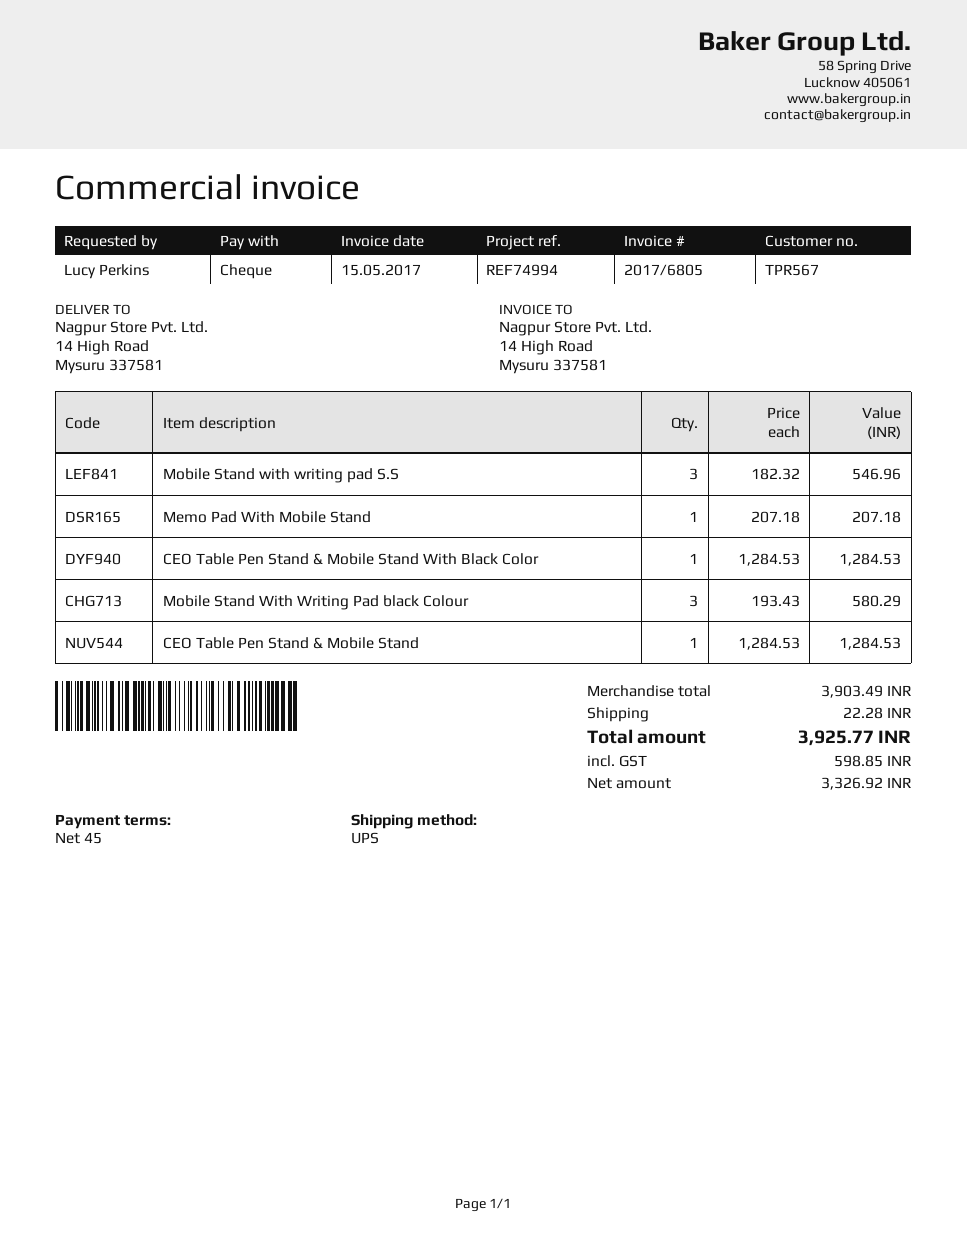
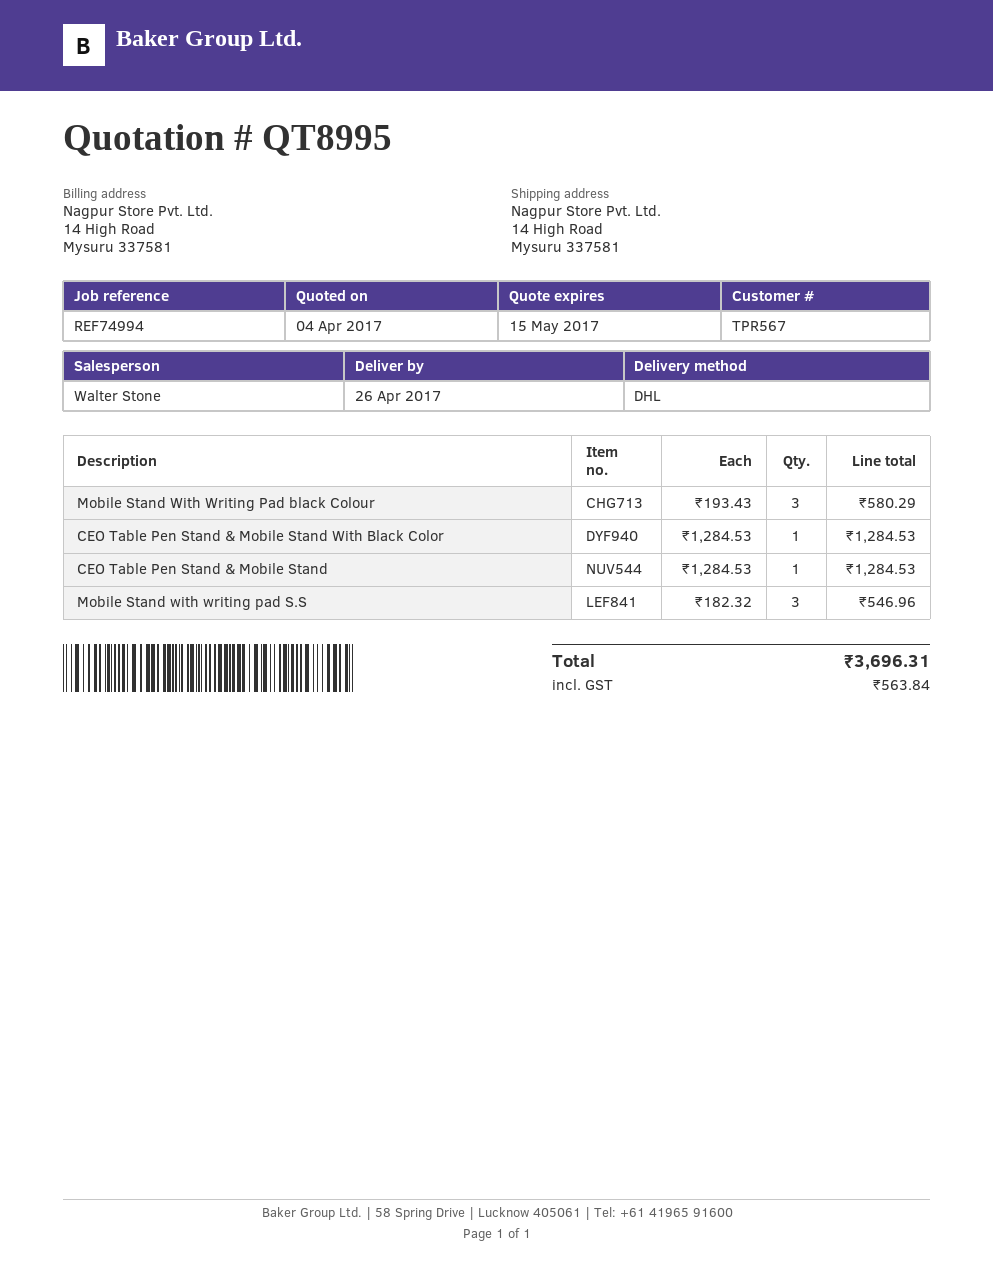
shipping method: UPS -> DHL
Memo Pad With Mobile Stand: 1 x 207.18 = 207.18 -> none
shipping: 22.28 -> none
tax: 598.85 -> 563.84
total: 3925.77 -> 3696.31

